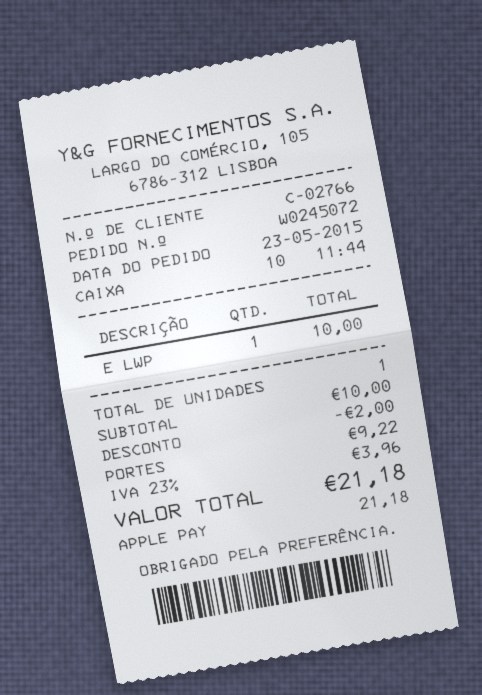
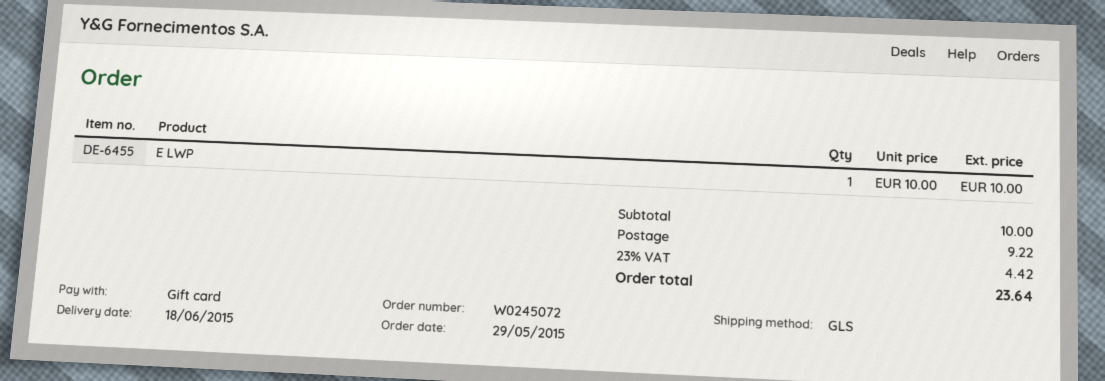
order date: 2015-05-23 -> 2015-05-29
payment method: Apple Pay -> gift card
discount: 2.00 -> none
tax: 23% = 3.96 -> 23% = 4.42
total: 21.18 -> 23.64

